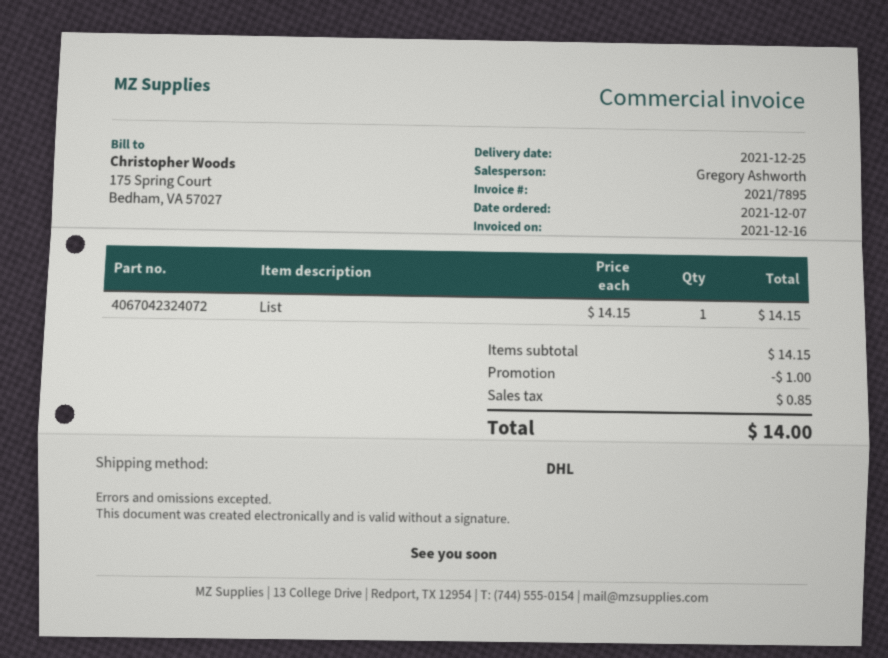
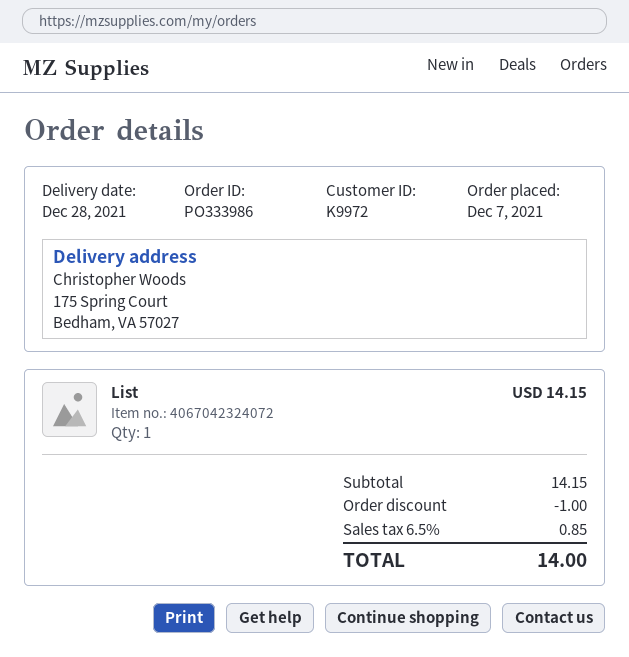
delivery date: 2021-12-25 -> 2021-12-28

